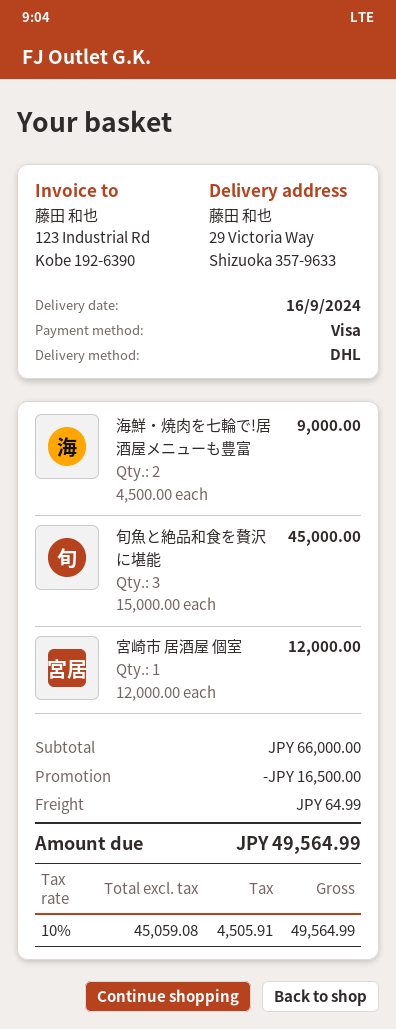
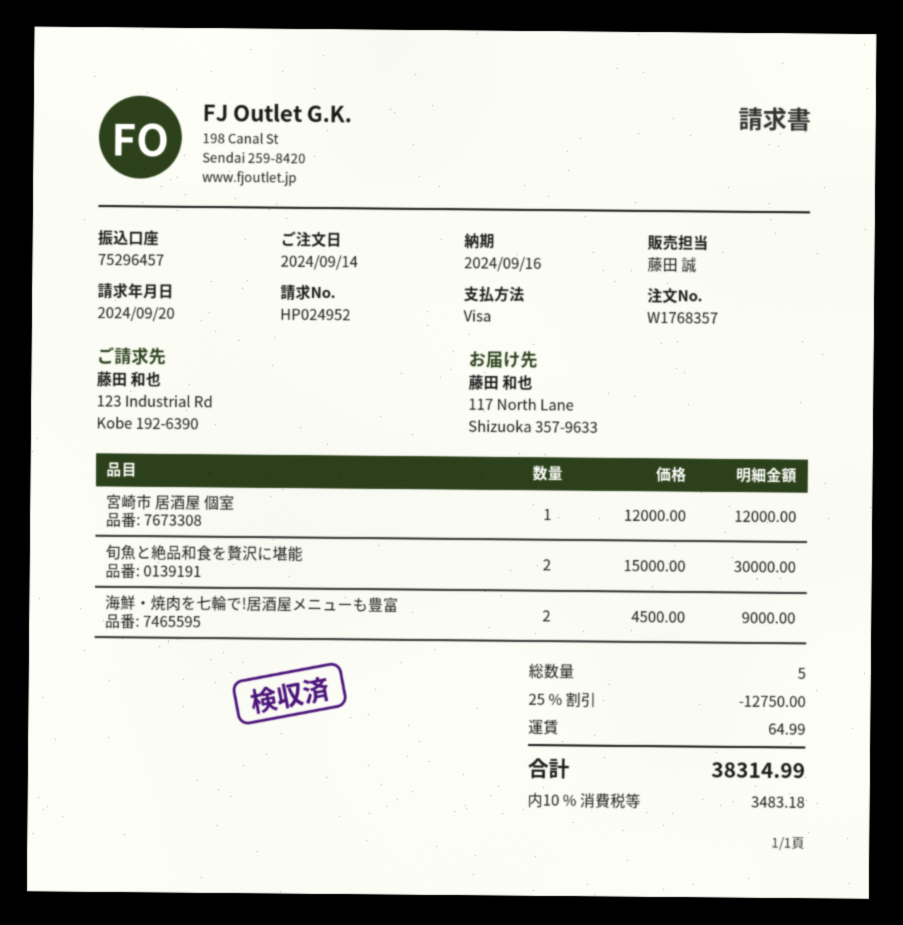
ship to: 29 Victoria Way, Shizuoka 357-9633 -> 117 North Lane, Shizuoka 357-9633
旬魚と絶品和食を贅沢に堪能: 3 x 15000.00 = 45000.00 -> 2 x 15000.00 = 30000.00
discount: 16500.00 -> 12750.00
tax: 10% = 4505.91 -> 10% = 3483.18
total: 49564.99 -> 38314.99

